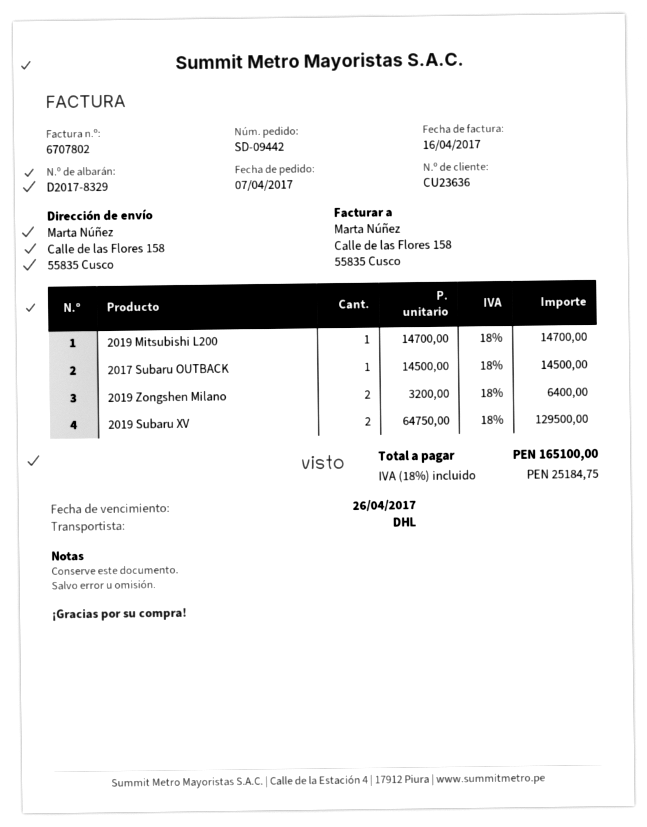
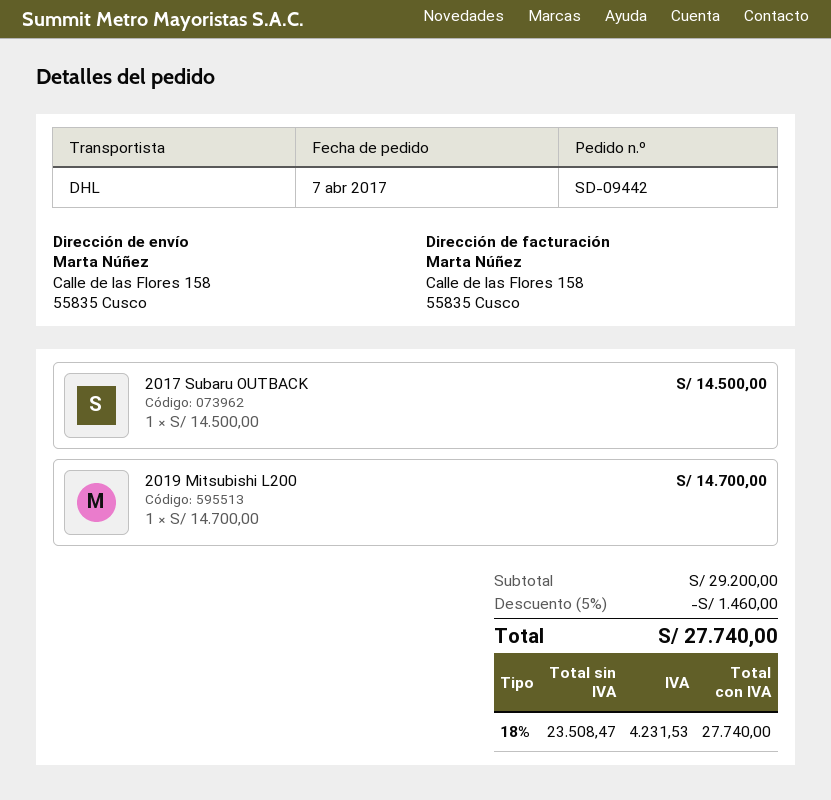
2019 Zongshen Milano: 2 x 3200.00 = 6400.00 -> none
2019 Subaru XV: 2 x 64750.00 = 129500.00 -> none
discount: none -> 5% = 1460.00
tax: 18% = 25184.75 -> 18% = 4231.53
total: 165100.00 -> 27740.00

